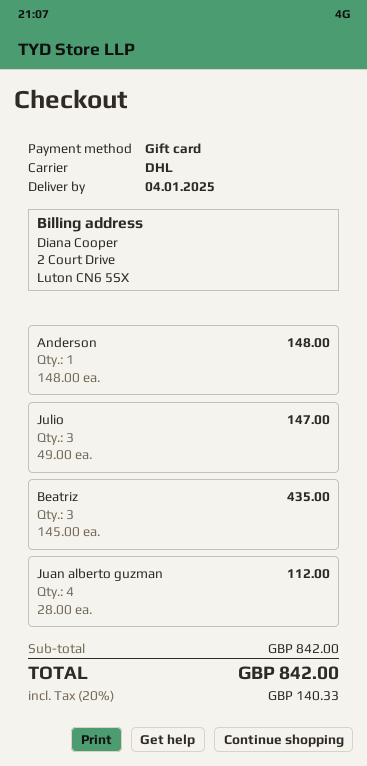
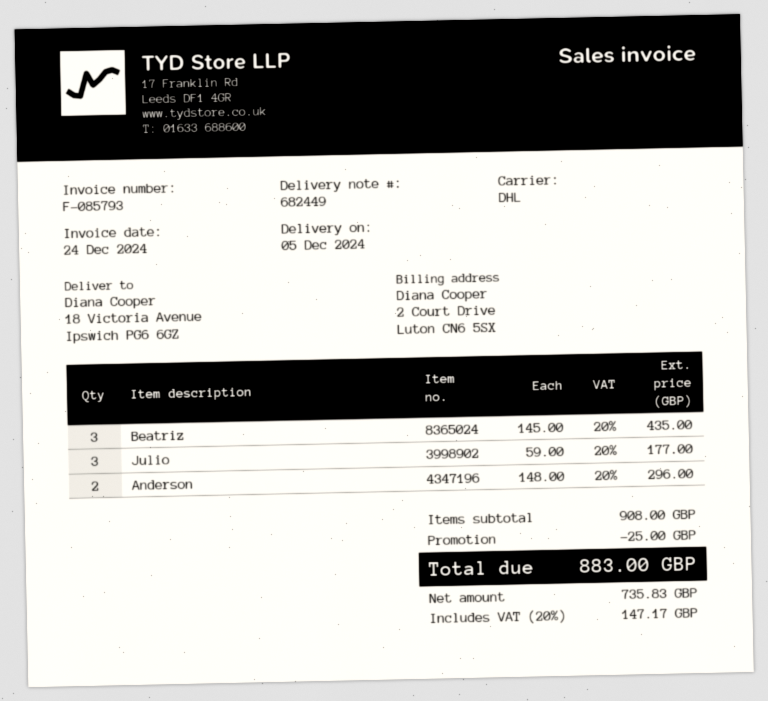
delivery date: 2025-01-04 -> 2024-12-05
Anderson: 1 x 148.00 = 148.00 -> 2 x 148.00 = 296.00
Julio: 3 x 49.00 = 147.00 -> 3 x 59.00 = 177.00
Juan alberto guzman: 4 x 28.00 = 112.00 -> none
subtotal: 842.00 -> 908.00
discount: none -> 25.00
tax: 20% = 140.33 -> 20% = 147.17
total: 842.00 -> 883.00

